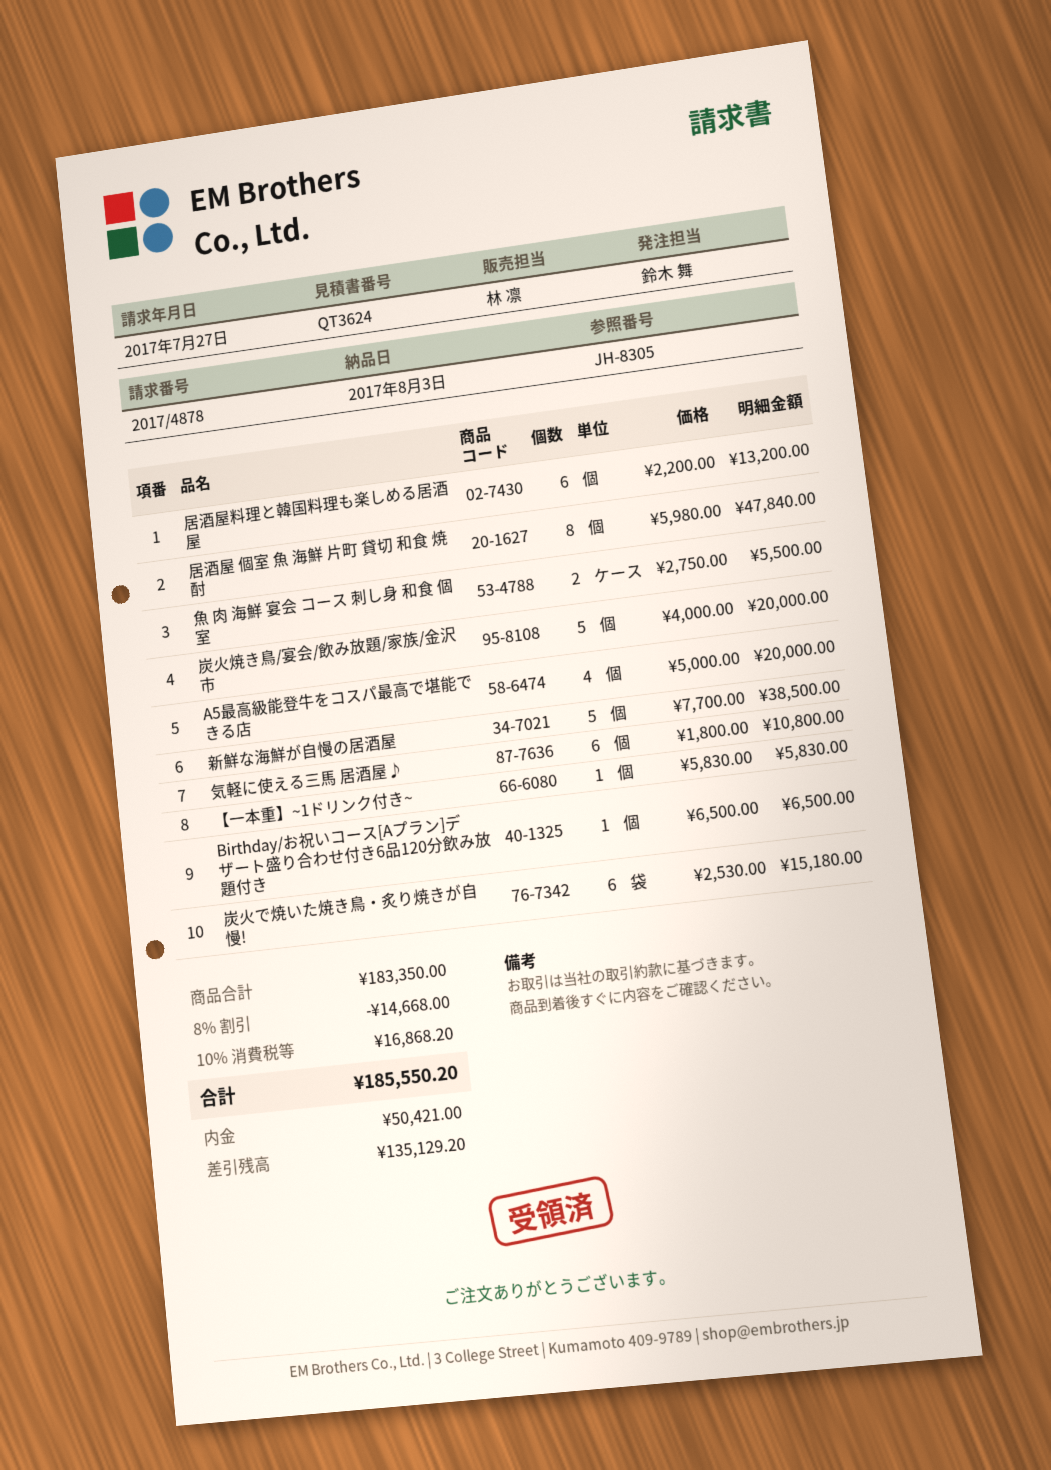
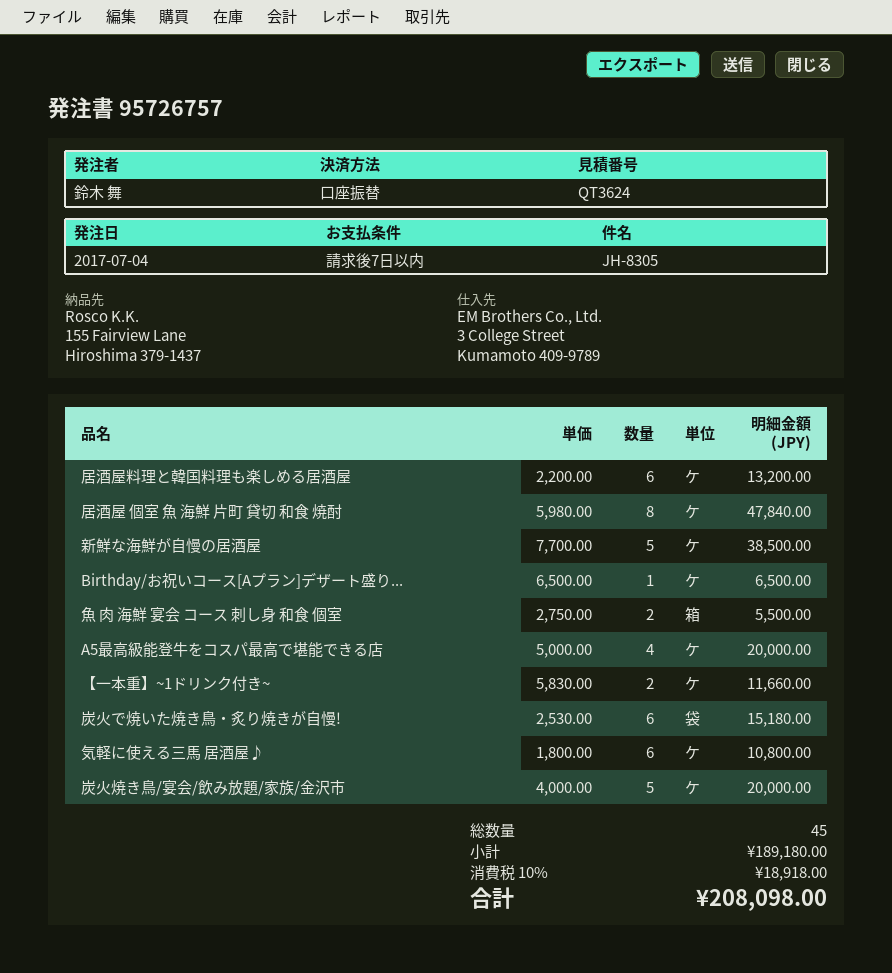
【一本重】~1ドリンク付き~: 1 x 5830.00 = 5830.00 -> 2 x 5830.00 = 11660.00
subtotal: 183350.00 -> 189180.00
discount: 8% = 14668.00 -> none
tax: 10% = 16868.20 -> 10% = 18918.00
total: 185550.20 -> 208098.00

